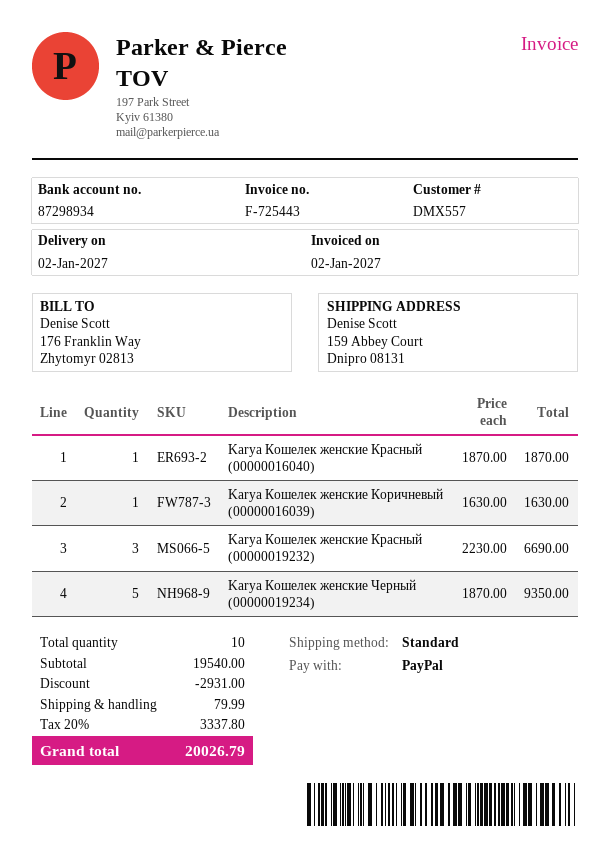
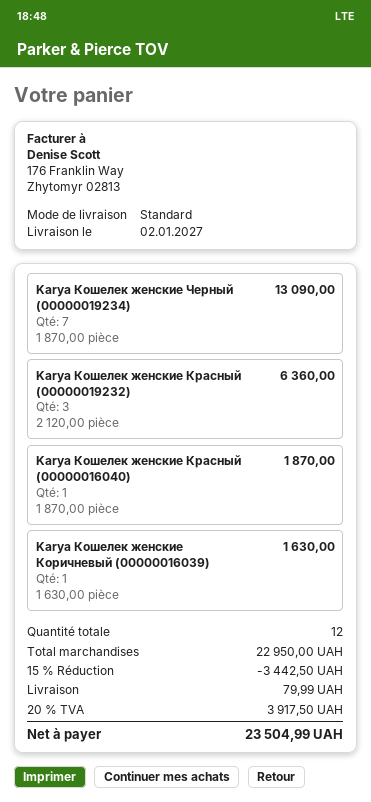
Karya Кошелек женские Красный (00000019232): 3 x 2230.00 = 6690.00 -> 3 x 2120.00 = 6360.00
Karya Кошелек женские Черный (00000019234): 5 x 1870.00 = 9350.00 -> 7 x 1870.00 = 13090.00
total quantity: 10 -> 12
subtotal: 19540.00 -> 22950.00
discount: 2931.00 -> 3442.50
tax: 20% = 3337.80 -> 20% = 3917.50
total: 20026.79 -> 23504.99

